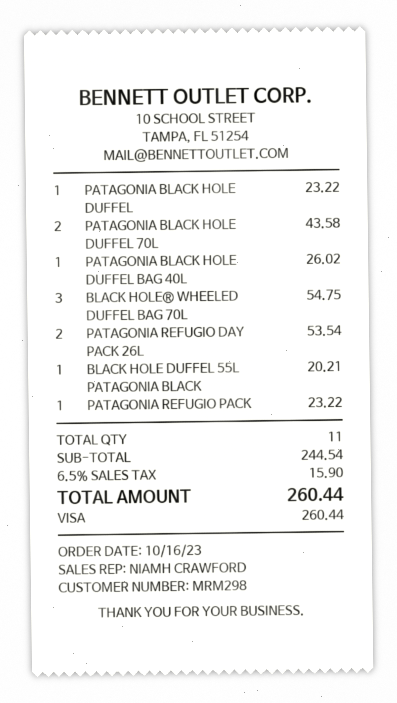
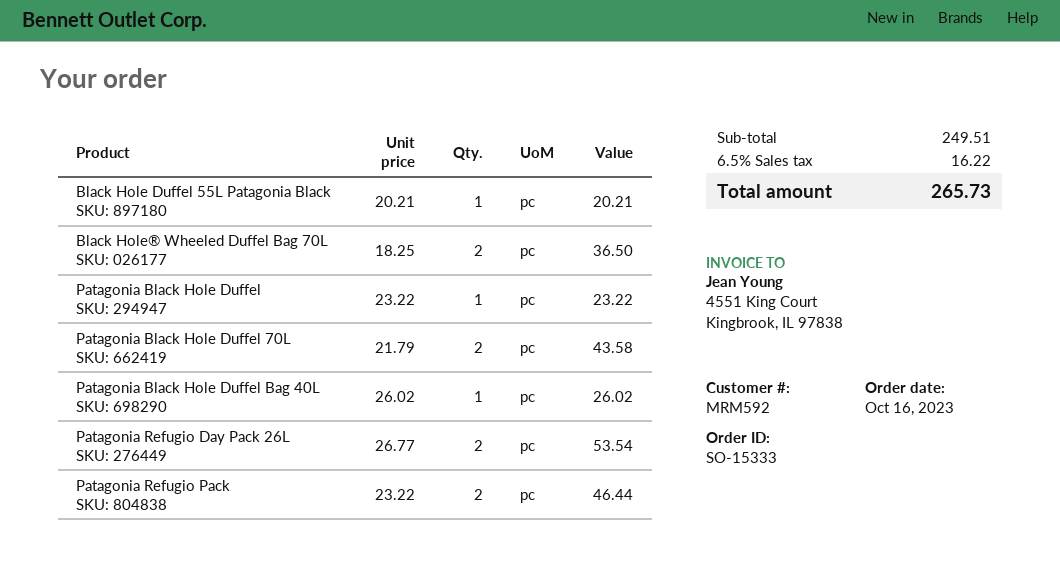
customer number: MRM298 -> MRM592
BLACK HOLE® WHEELED DUFFEL BAG 70L: 3 for 54.75 -> 2 for 36.50
PATAGONIA REFUGIO PACK: 1 for 23.22 -> 2 for 46.44
subtotal: 244.54 -> 249.51
tax: 6.5% = 15.90 -> 6.5% = 16.22
total: 260.44 -> 265.73

